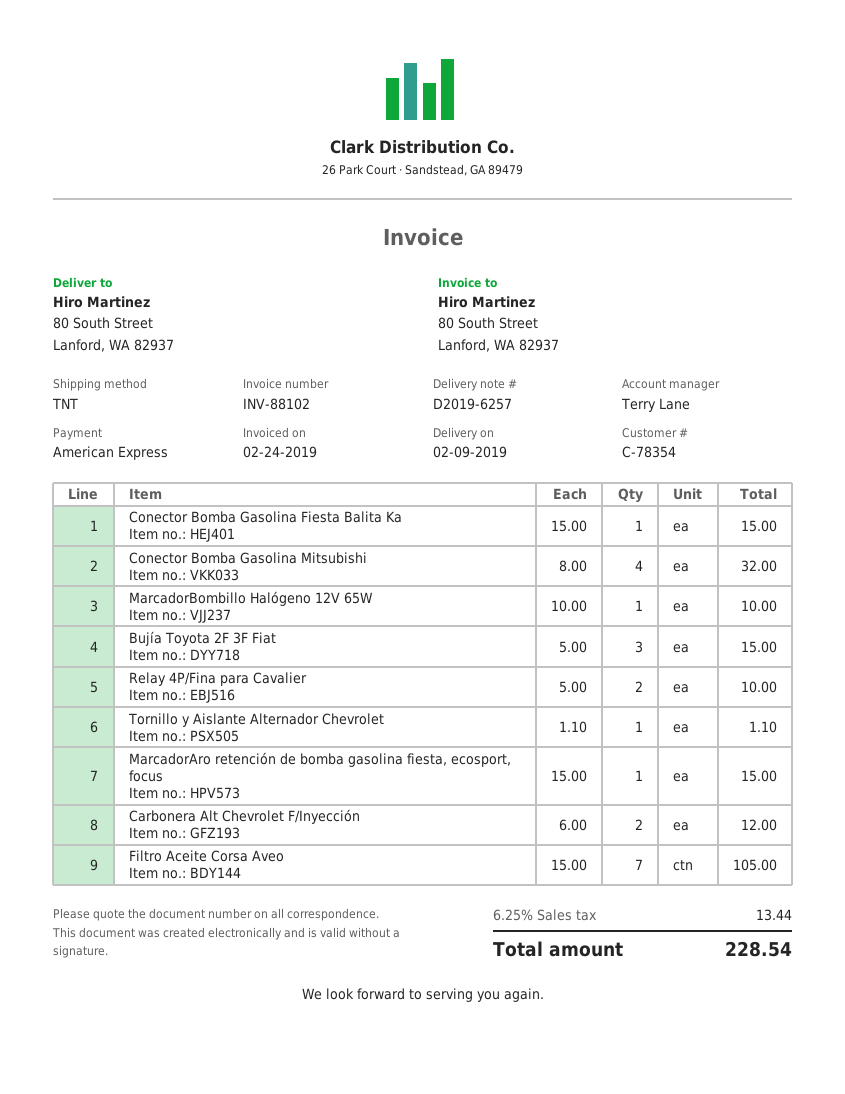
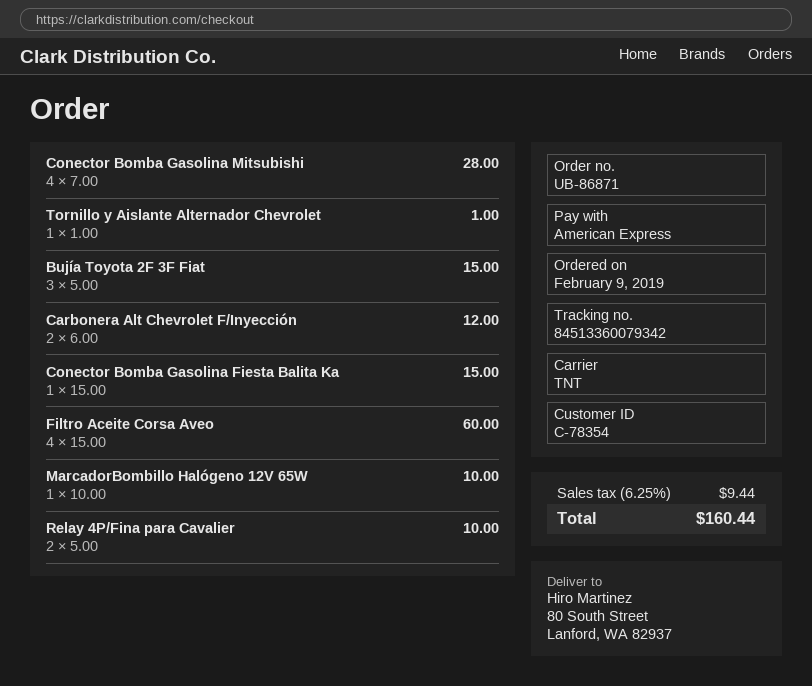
Conector Bomba Gasolina Mitsubishi: 4 x 8.00 = 32.00 -> 4 x 7.00 = 28.00
Tornillo y Aislante Alternador Chevrolet: 1 x 1.10 = 1.10 -> 1 x 1.00 = 1.00
MarcadorAro retención de bomba gasolina fiesta, ecosport, focus: 1 x 15.00 = 15.00 -> none
Filtro Aceite Corsa Aveo: 7 x 15.00 = 105.00 -> 4 x 15.00 = 60.00
tax: 6.25% = 13.44 -> 6.25% = 9.44
total: 228.54 -> 160.44

